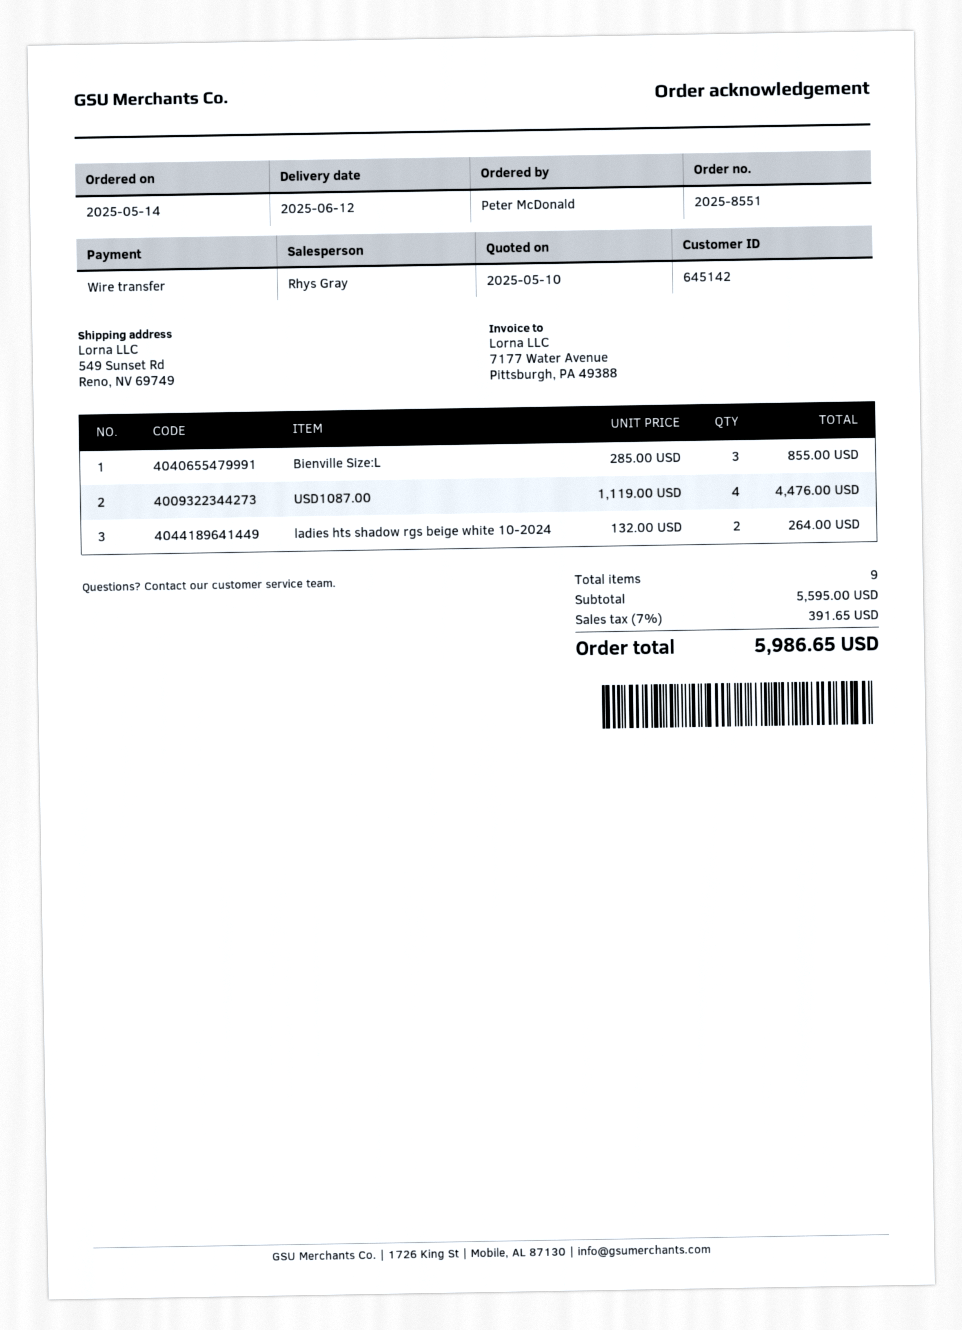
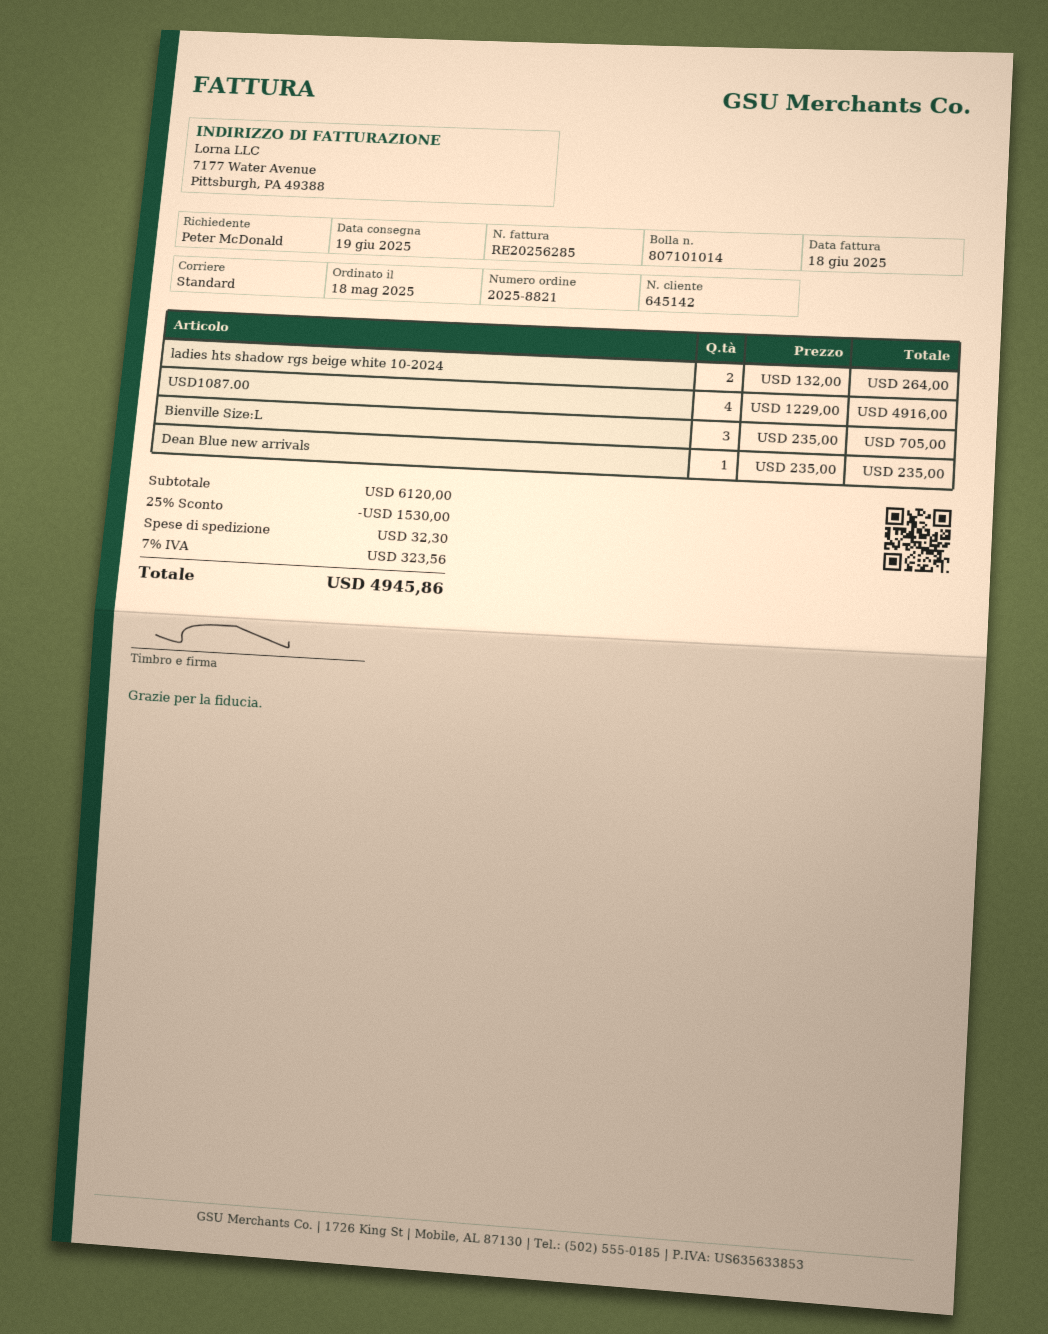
order number: 2025-8551 -> 2025-8821
order date: 2025-05-14 -> 2025-05-18
delivery date: 2025-06-12 -> 2025-06-19
Bienville Size:L: 3 x 285.00 = 855.00 -> 3 x 235.00 = 705.00
USD1087.00: 4 x 1119.00 = 4476.00 -> 4 x 1229.00 = 4916.00
Dean Blue new arrivals: none -> 1 x 235.00 = 235.00
subtotal: 5595.00 -> 6120.00
discount: none -> 25% = 1530.00
shipping: none -> 32.30
tax: 7% = 391.65 -> 7% = 323.56
total: 5986.65 -> 4945.86

